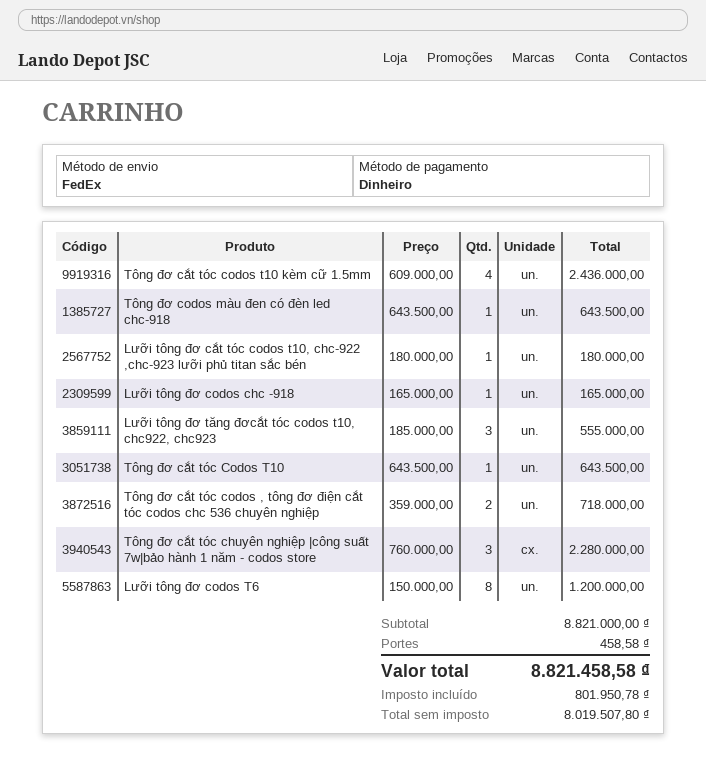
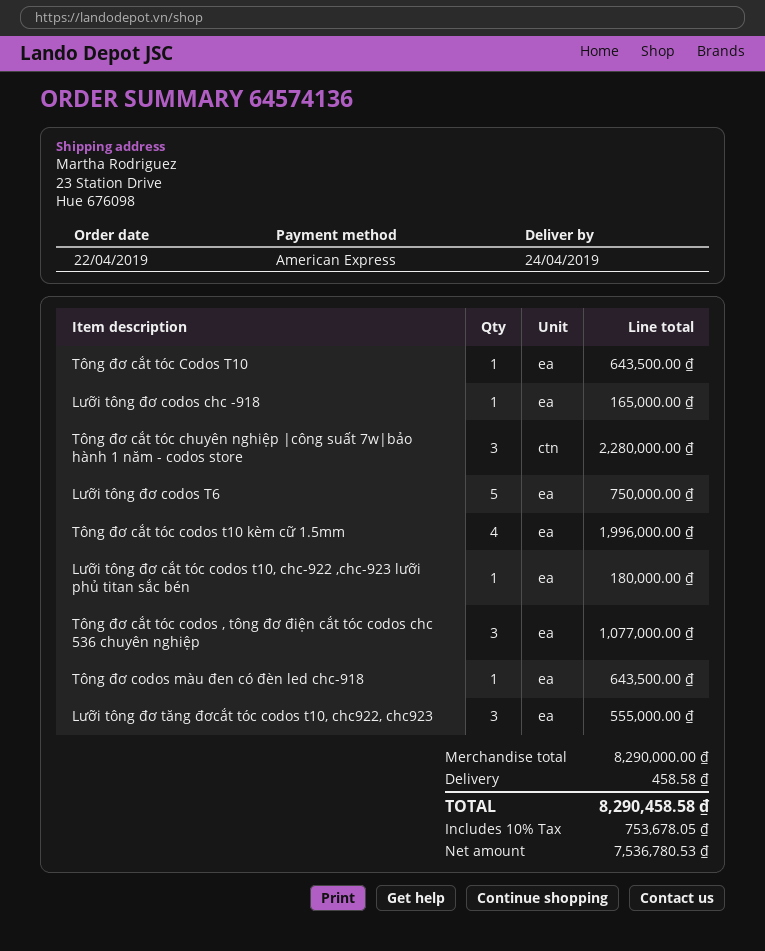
payment method: cash -> American Express
Tông đơ cắt tóc codos t10 kèm cữ 1.5mm: 4 for 2436000.00 -> 4 for 1996000.00
Tông đơ cắt tóc codos , tông đơ điện cắt tóc codos chc 536 chuyên nghiệp: 2 for 718000.00 -> 3 for 1077000.00
Lưỡi tông đơ codos T6: 8 for 1200000.00 -> 5 for 750000.00
subtotal: 8821000.00 -> 8290000.00
net: 8019507.80 -> 7536780.53
tax: 801950.78 -> 753678.05
total: 8821458.58 -> 8290458.58

